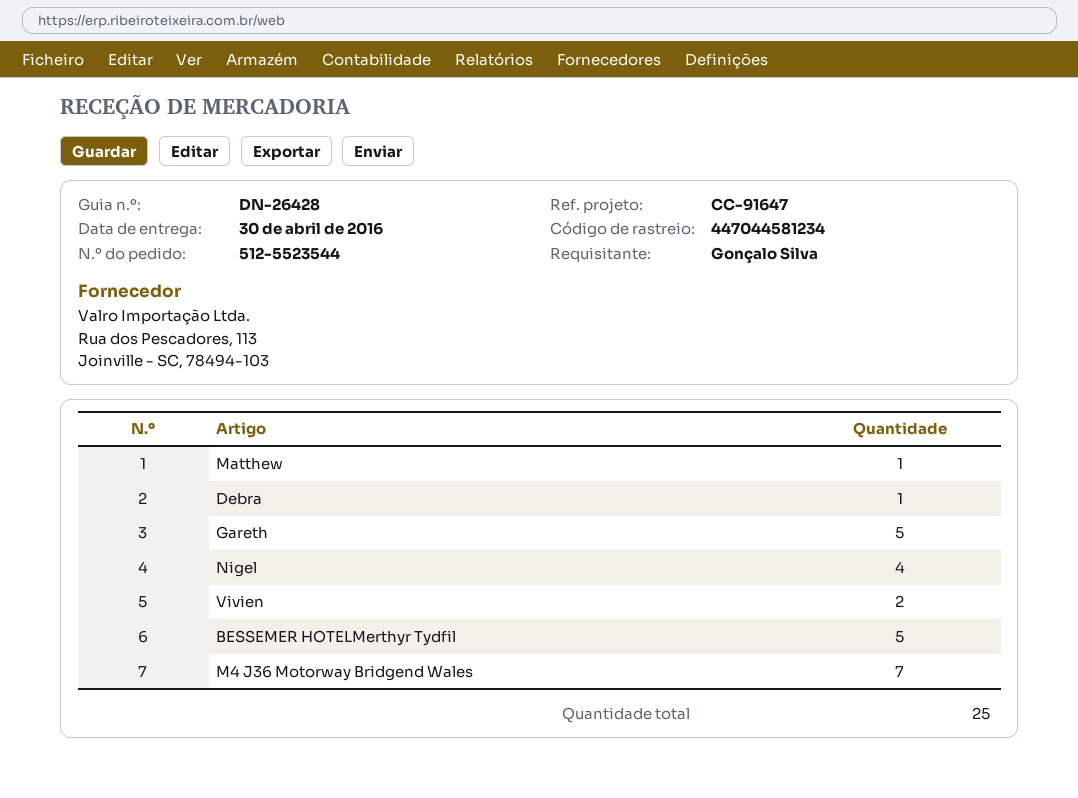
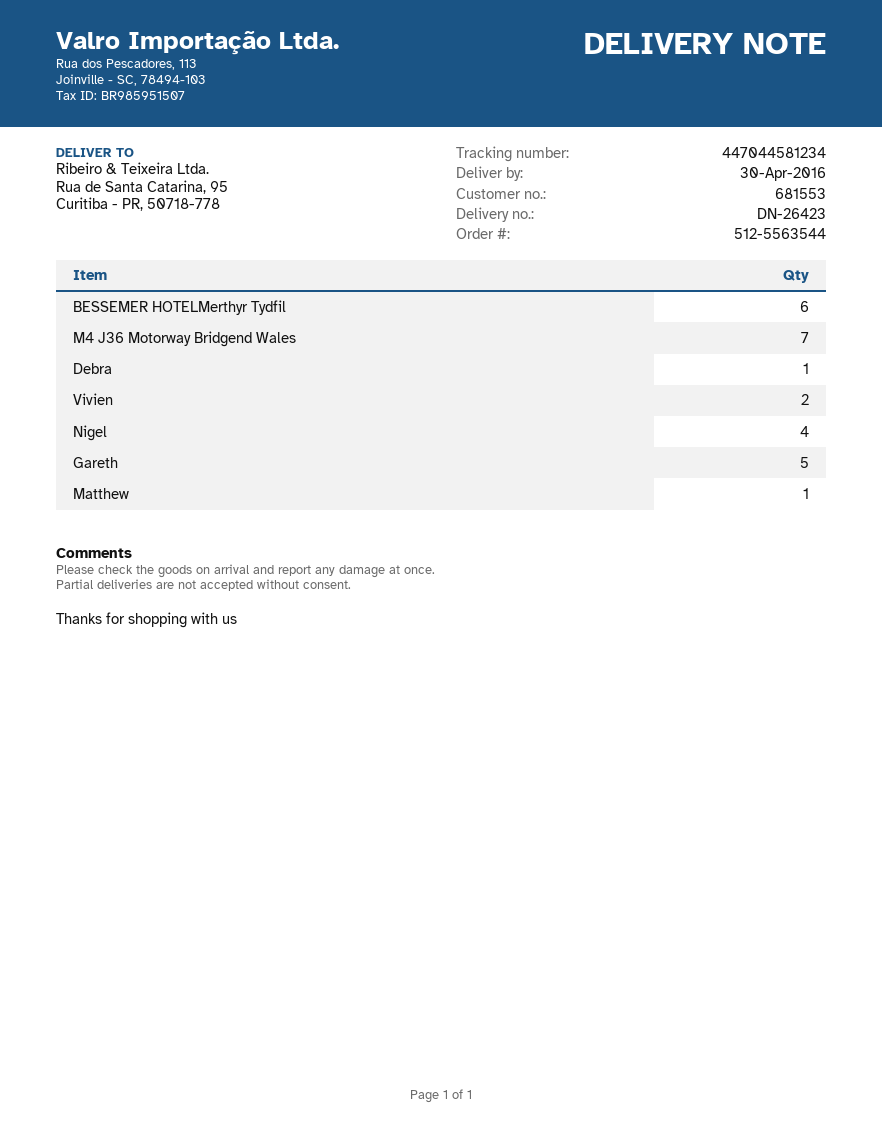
order number: 512-5523544 -> 512-5563544
delivery note number: DN-26428 -> DN-26423
BESSEMER HOTELMerthyr Tydfil: 5 -> 6

